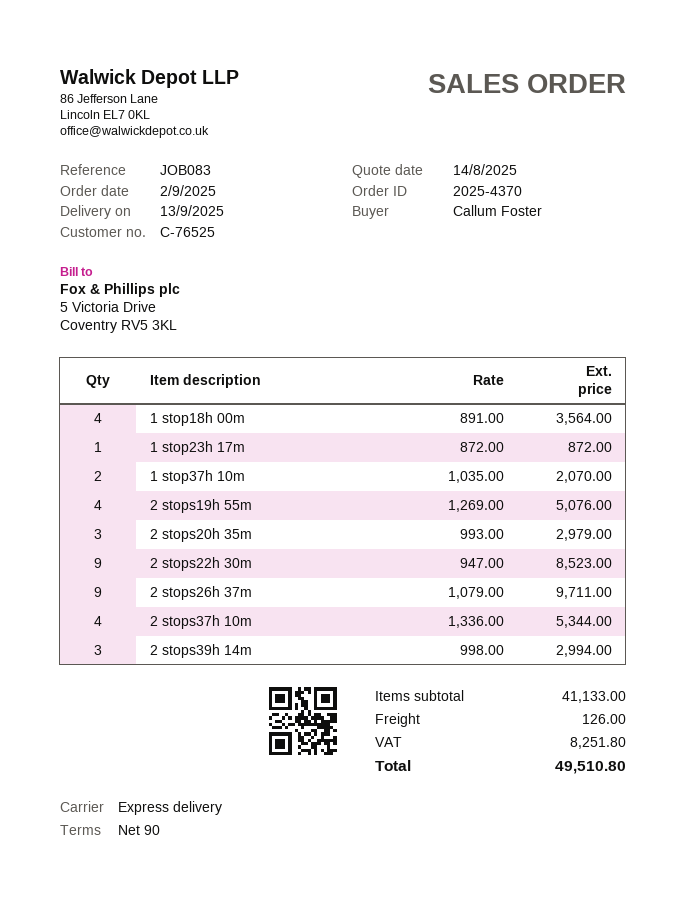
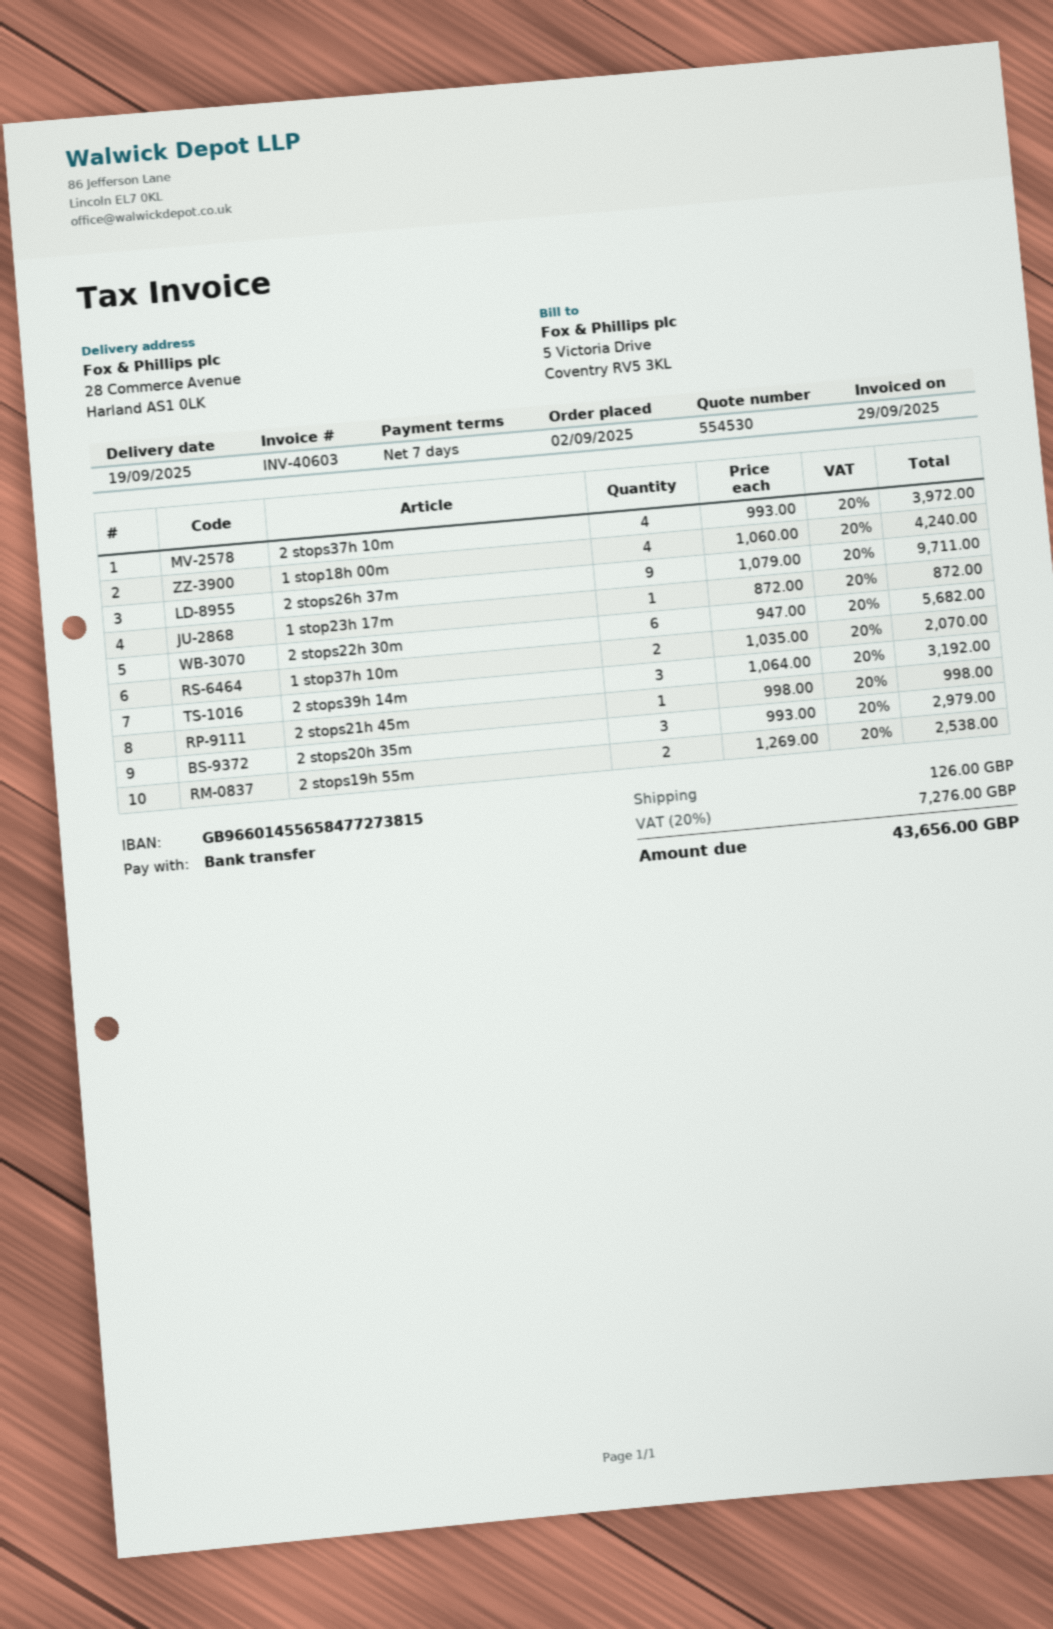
delivery date: 2025-09-13 -> 2025-09-19
payment terms: 90 days -> 7 days
1 stop18h 00m: 4 x 891.00 = 3564.00 -> 4 x 1060.00 = 4240.00
2 stops19h 55m: 4 x 1269.00 = 5076.00 -> 2 x 1269.00 = 2538.00
2 stops22h 30m: 9 x 947.00 = 8523.00 -> 6 x 947.00 = 5682.00
2 stops37h 10m: 4 x 1336.00 = 5344.00 -> 4 x 993.00 = 3972.00
2 stops39h 14m: 3 x 998.00 = 2994.00 -> 3 x 1064.00 = 3192.00
2 stops21h 45m: none -> 1 x 998.00 = 998.00
tax: 8251.80 -> 7276.00
total: 49510.80 -> 43656.00

